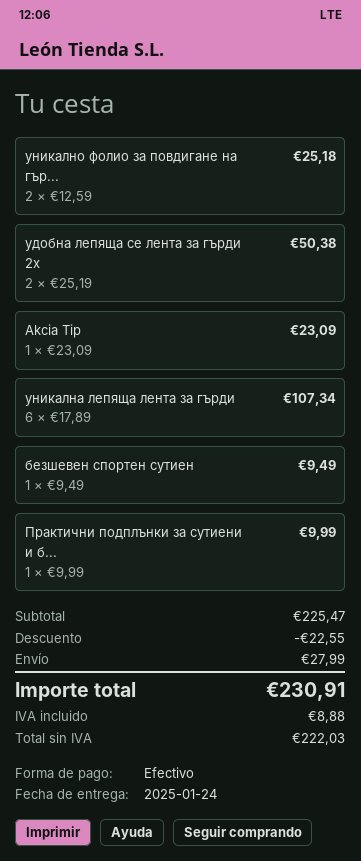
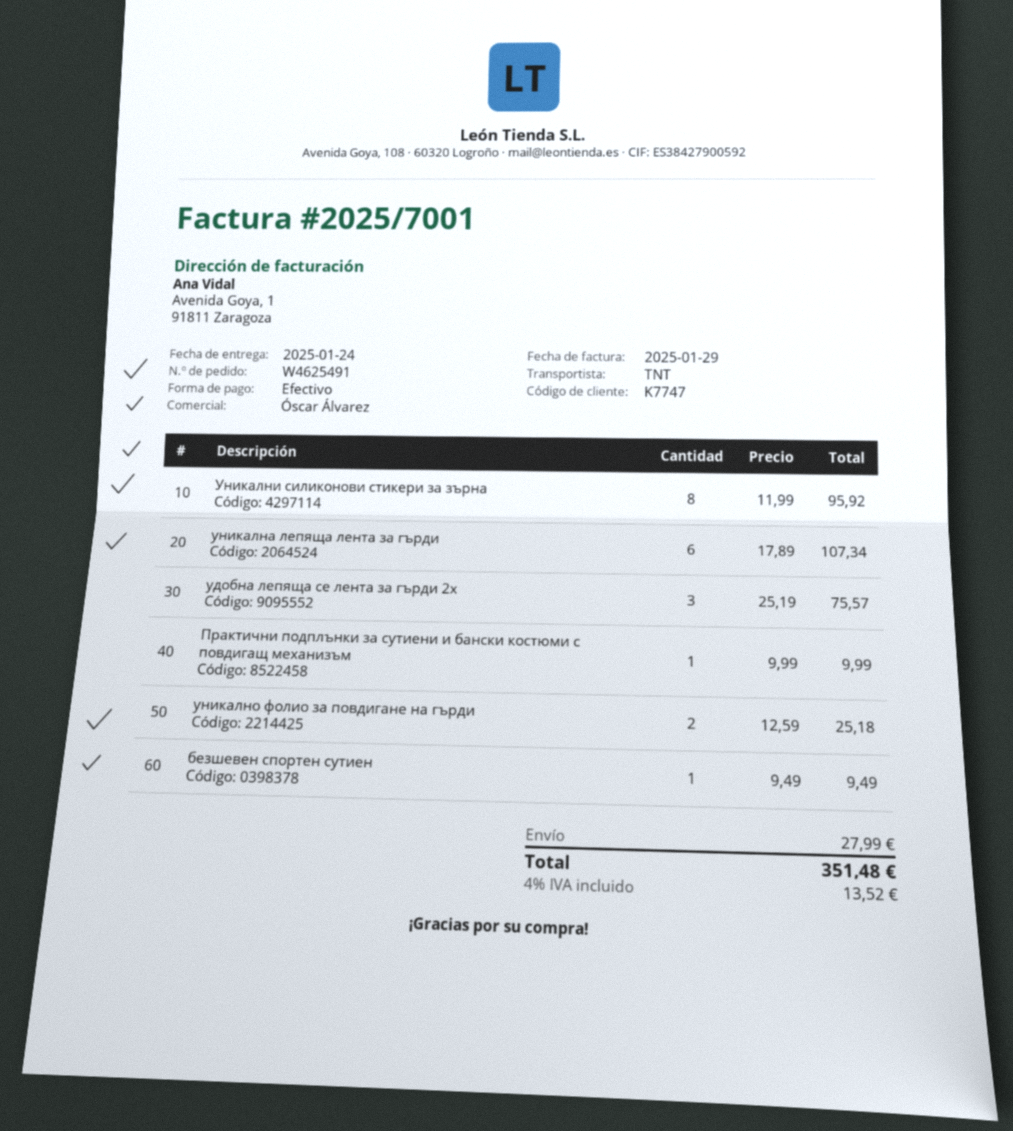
удобна лепяща се лента за гърди 2x: 2 x 25.19 = 50.38 -> 3 x 25.19 = 75.57
Akcia Tip: 1 x 23.09 = 23.09 -> none
Уникални силиконови стикери за зърна: none -> 8 x 11.99 = 95.92
discount: 22.55 -> none
tax: 8.88 -> 13.52
total: 230.91 -> 351.48

